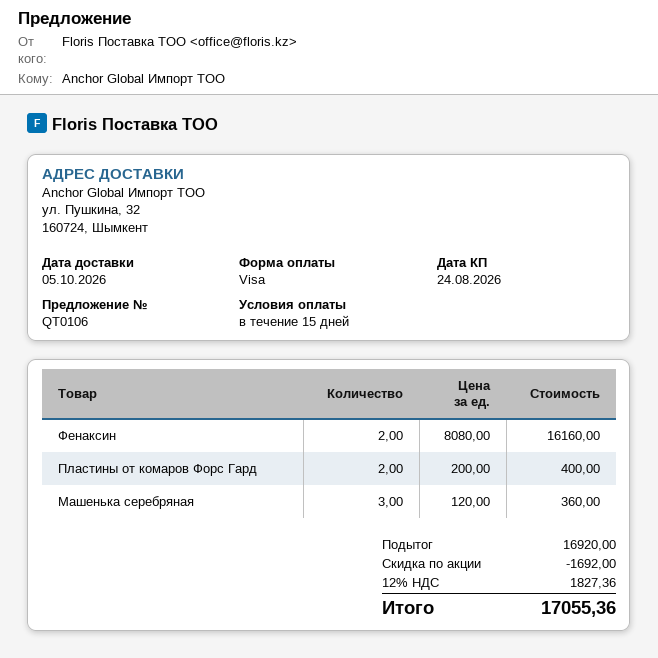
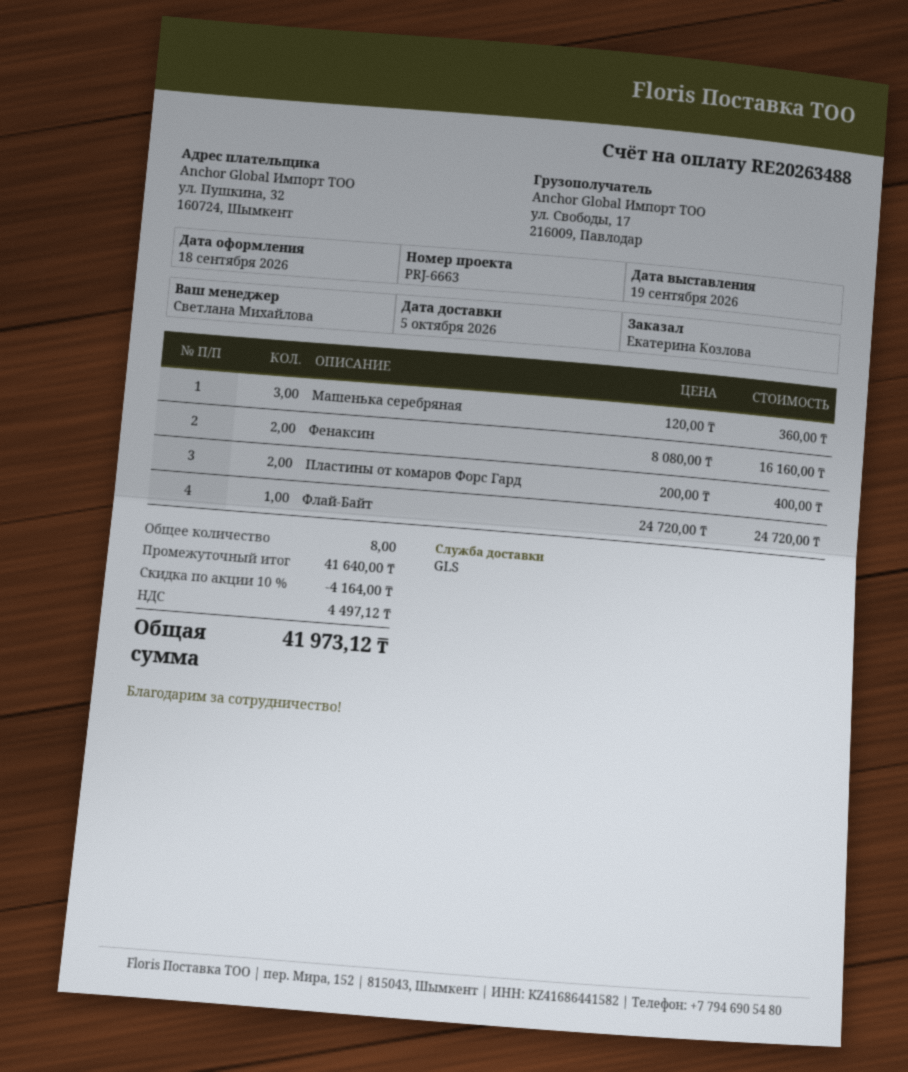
ship to: ул. Пушкина, 32, 160724, Шымкент -> ул. Свободы, 17, 216009, Павлодар
Флай-Байт: none -> 1 x 24720.00 = 24720.00
subtotal: 16920.00 -> 41640.00
discount: 1692.00 -> 4164.00
tax: 1827.36 -> 4497.12
total: 17055.36 -> 41973.12

